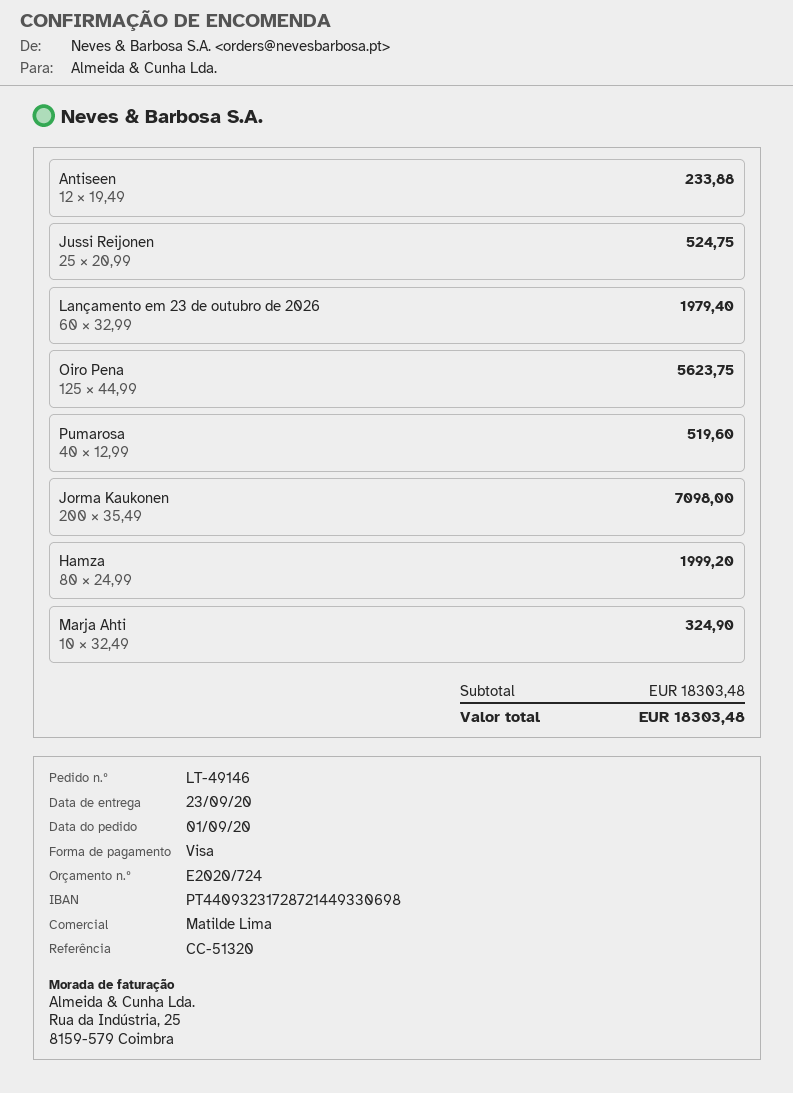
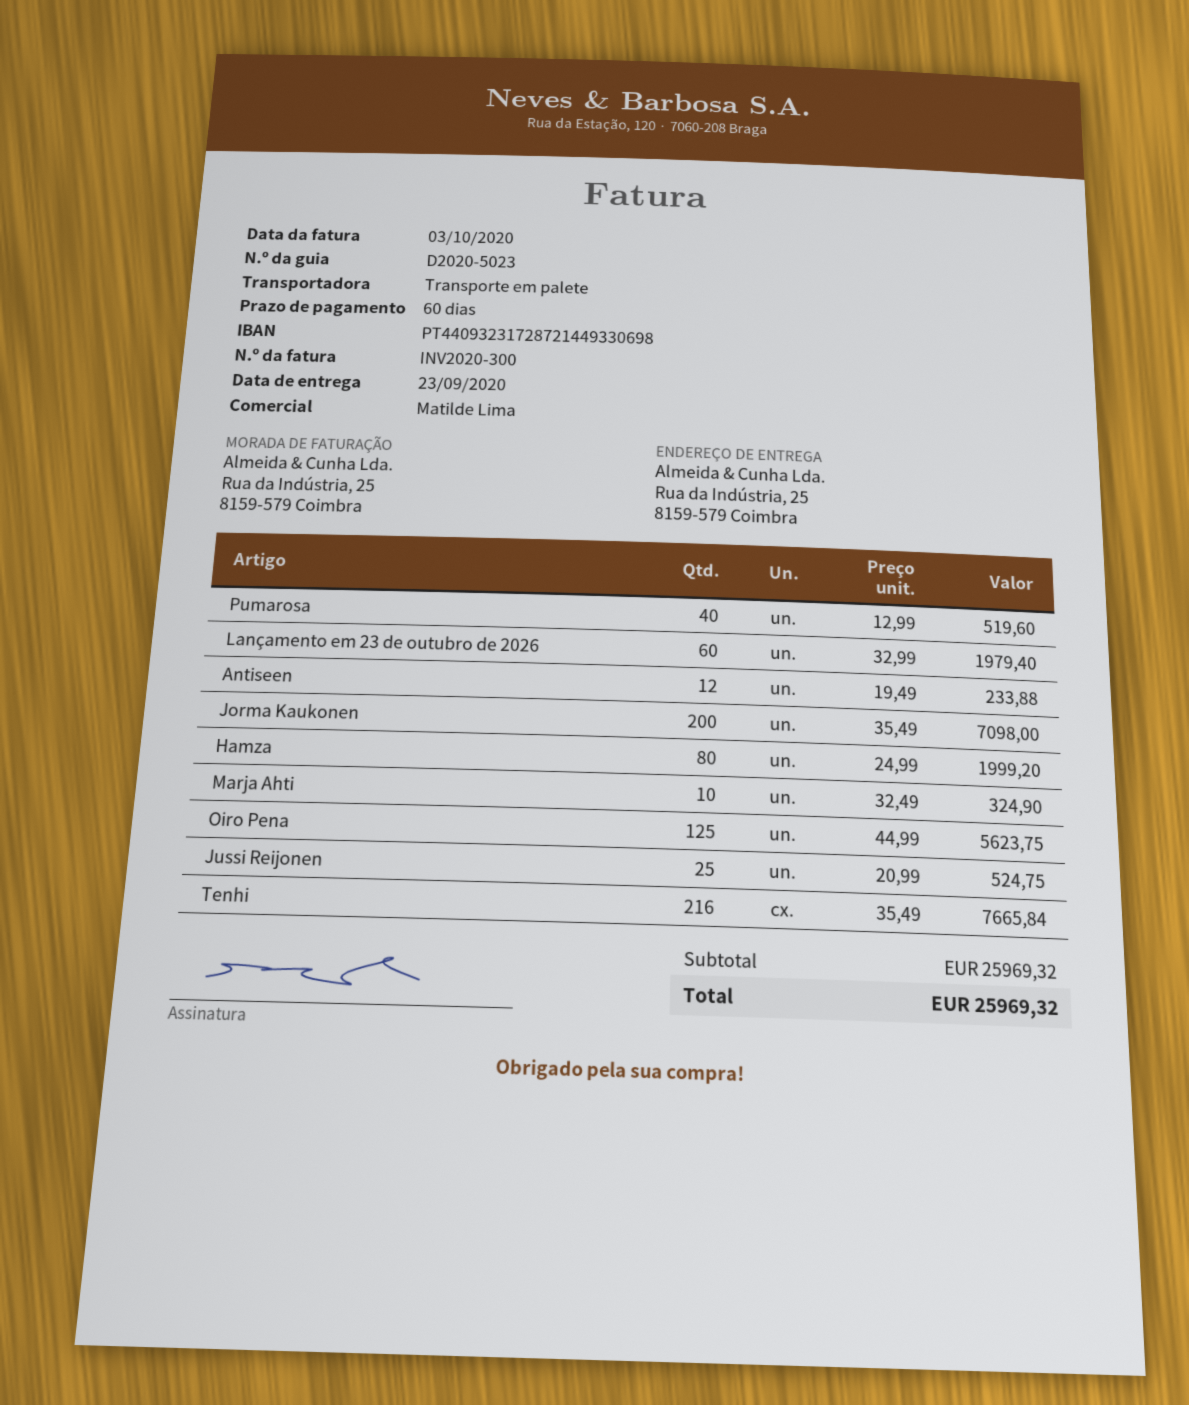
Tenhi: none -> 216 x 35.49 = 7665.84
subtotal: 18303.48 -> 25969.32
total: 18303.48 -> 25969.32

